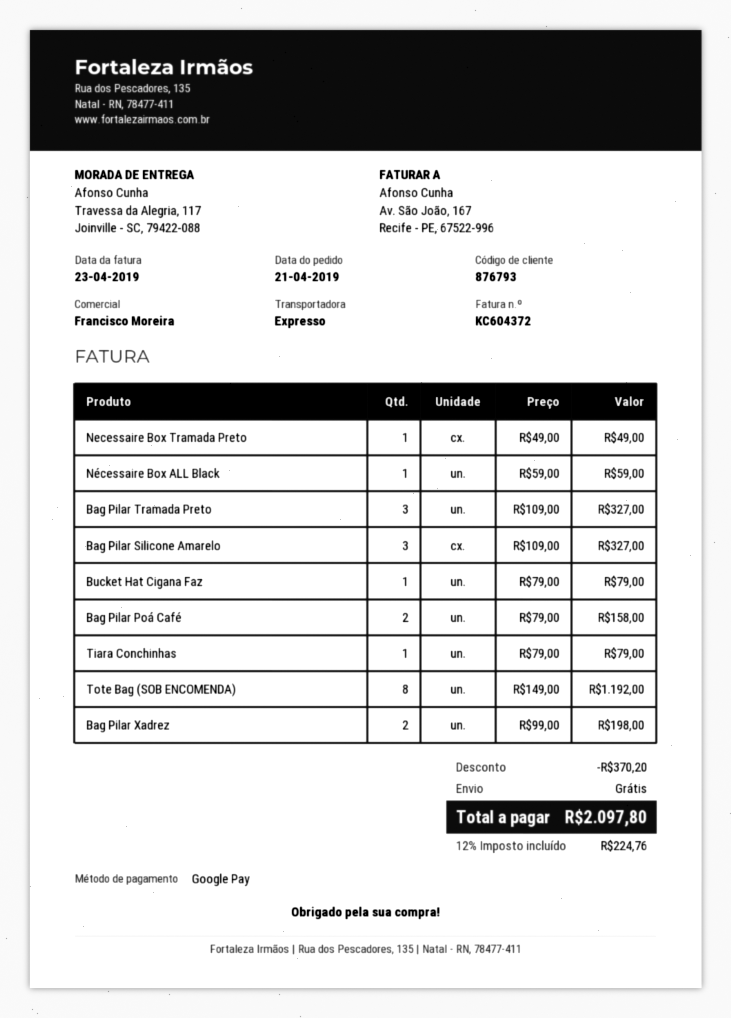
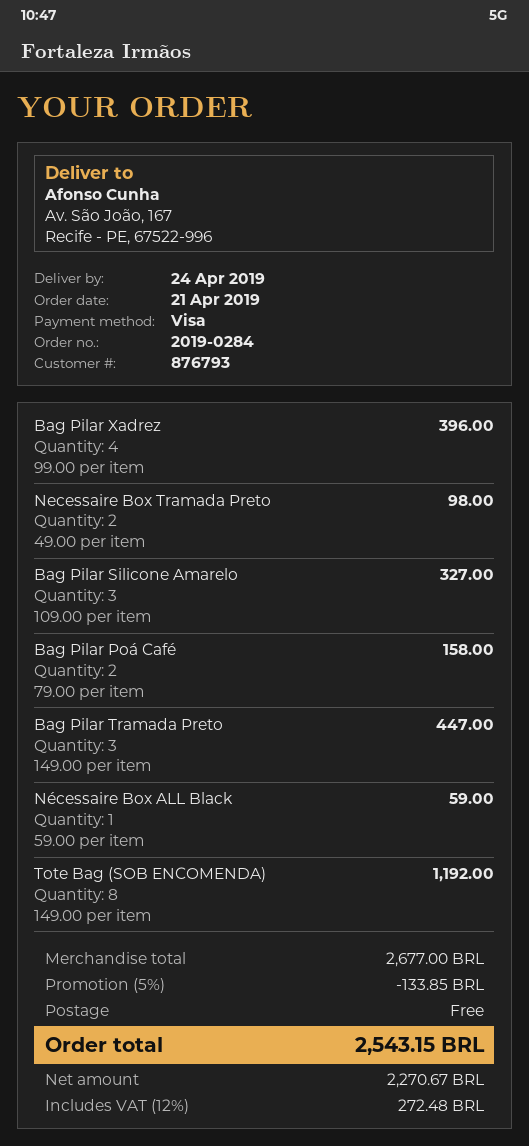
payment method: Google Pay -> Visa
ship to: Travessa da Alegria, 117, Joinville - SC, 79422-088 -> Av. São João, 167, Recife - PE, 67522-996
Necessaire Box Tramada Preto: 1 x 49.00 = 49.00 -> 2 x 49.00 = 98.00
Bag Pilar Tramada Preto: 3 x 109.00 = 327.00 -> 3 x 149.00 = 447.00
Bucket Hat Cigana Faz: 1 x 79.00 = 79.00 -> none
Tiara Conchinhas: 1 x 79.00 = 79.00 -> none
Bag Pilar Xadrez: 2 x 99.00 = 198.00 -> 4 x 99.00 = 396.00
discount: 370.20 -> 133.85
tax: 12% = 224.76 -> 12% = 272.48
total: 2097.80 -> 2543.15

